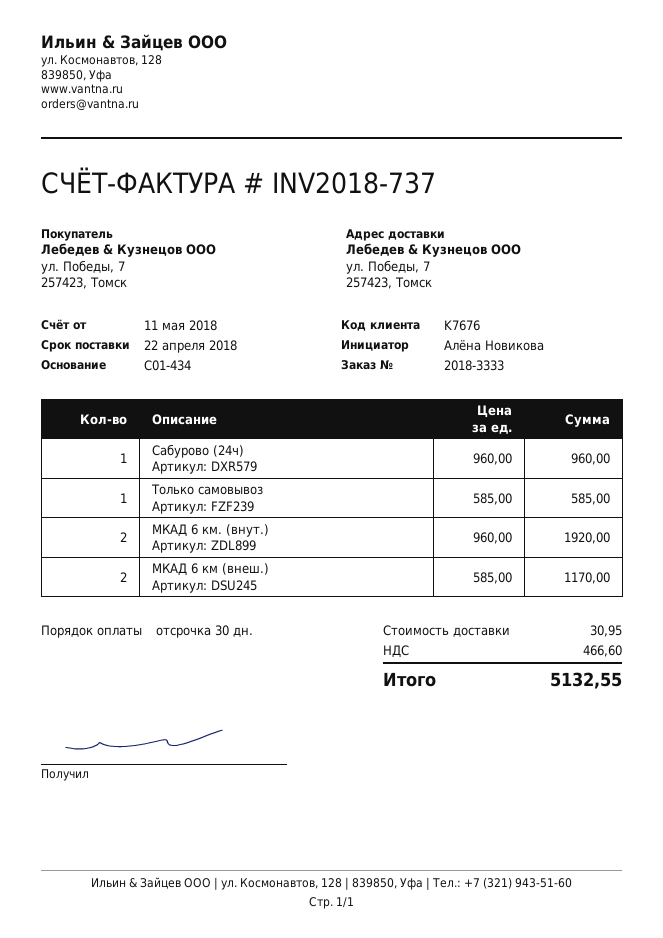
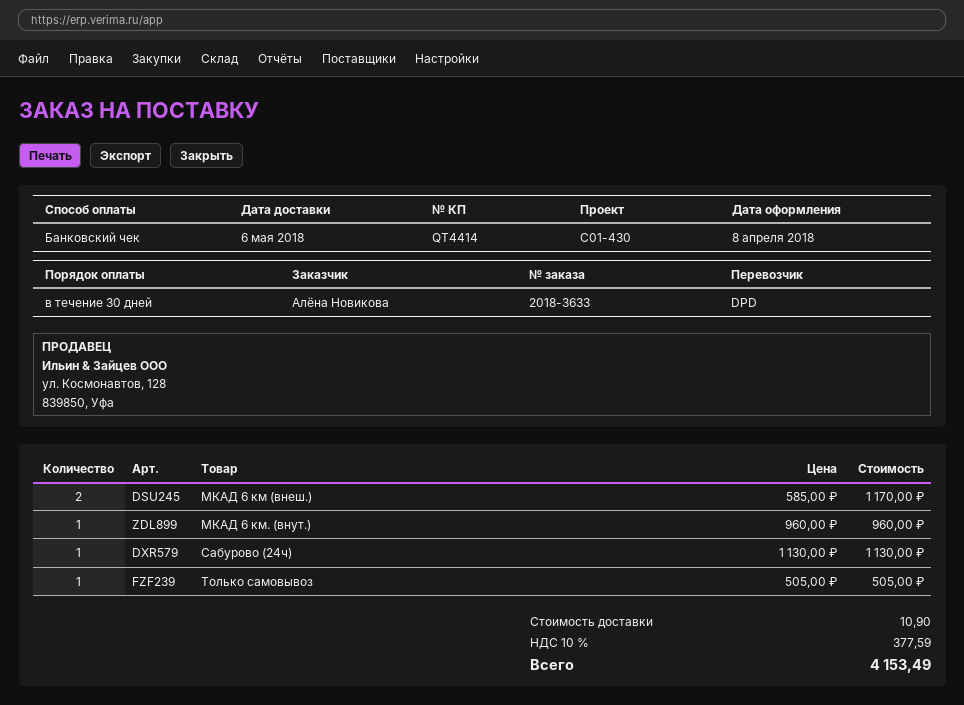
order number: 2018-3333 -> 2018-3633
delivery date: 2018-04-22 -> 2018-05-06
reference: C01-434 -> C01-430
Сабурово (24ч): 1 x 960.00 = 960.00 -> 1 x 1130.00 = 1130.00
Только самовывоз: 1 x 585.00 = 585.00 -> 1 x 505.00 = 505.00
МКАД 6 км. (внут.): 2 x 960.00 = 1920.00 -> 1 x 960.00 = 960.00
shipping: 30.95 -> 10.90
tax: 466.60 -> 377.59
total: 5132.55 -> 4153.49

